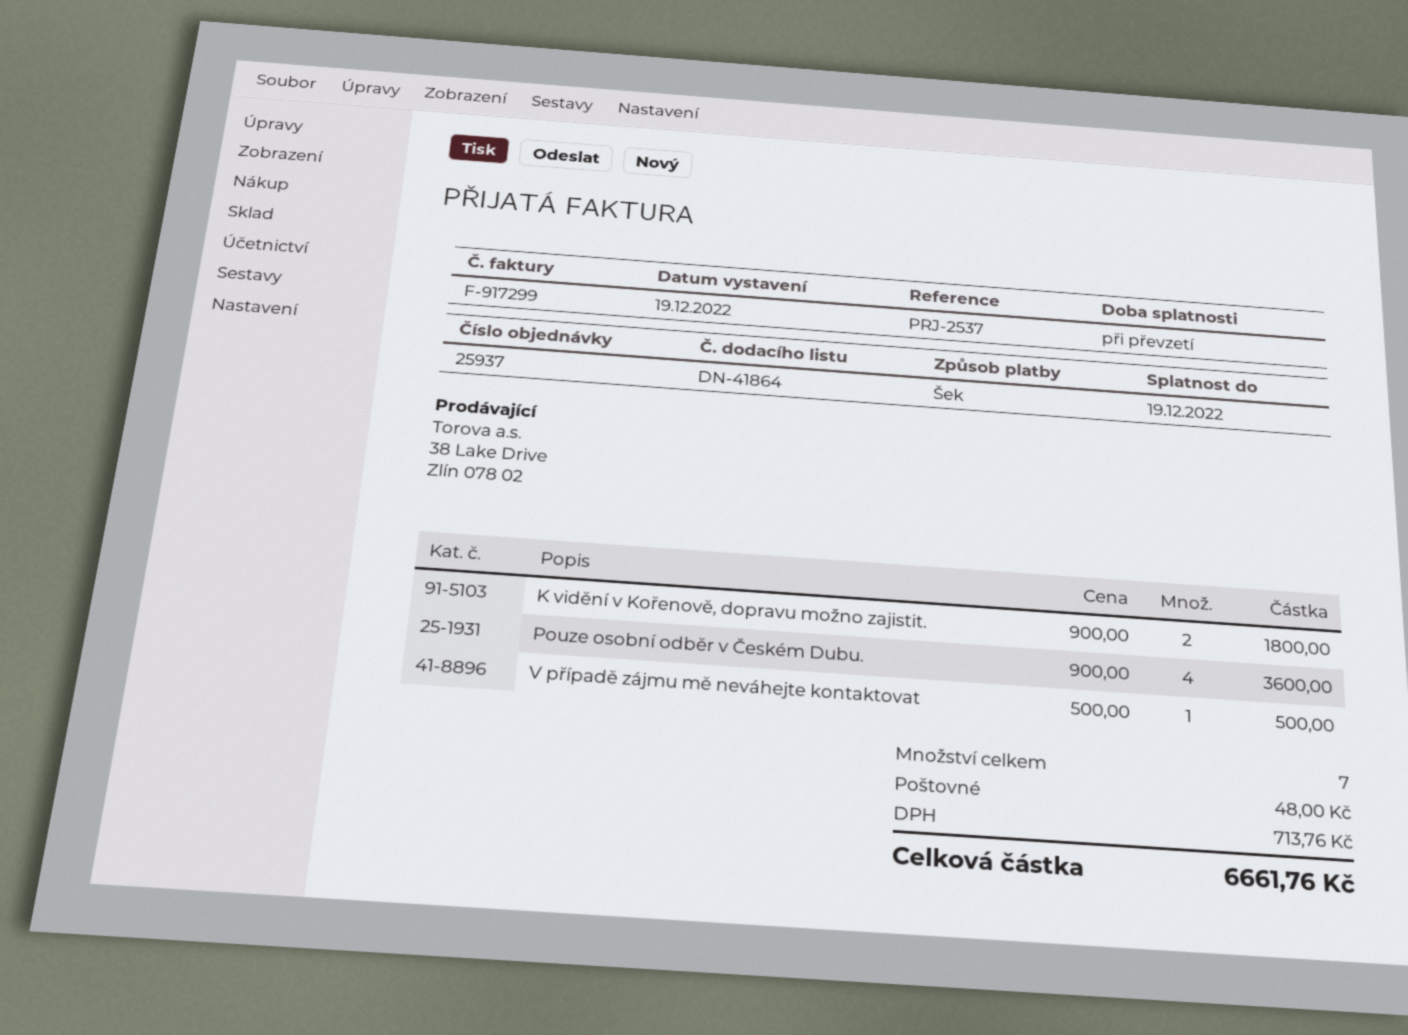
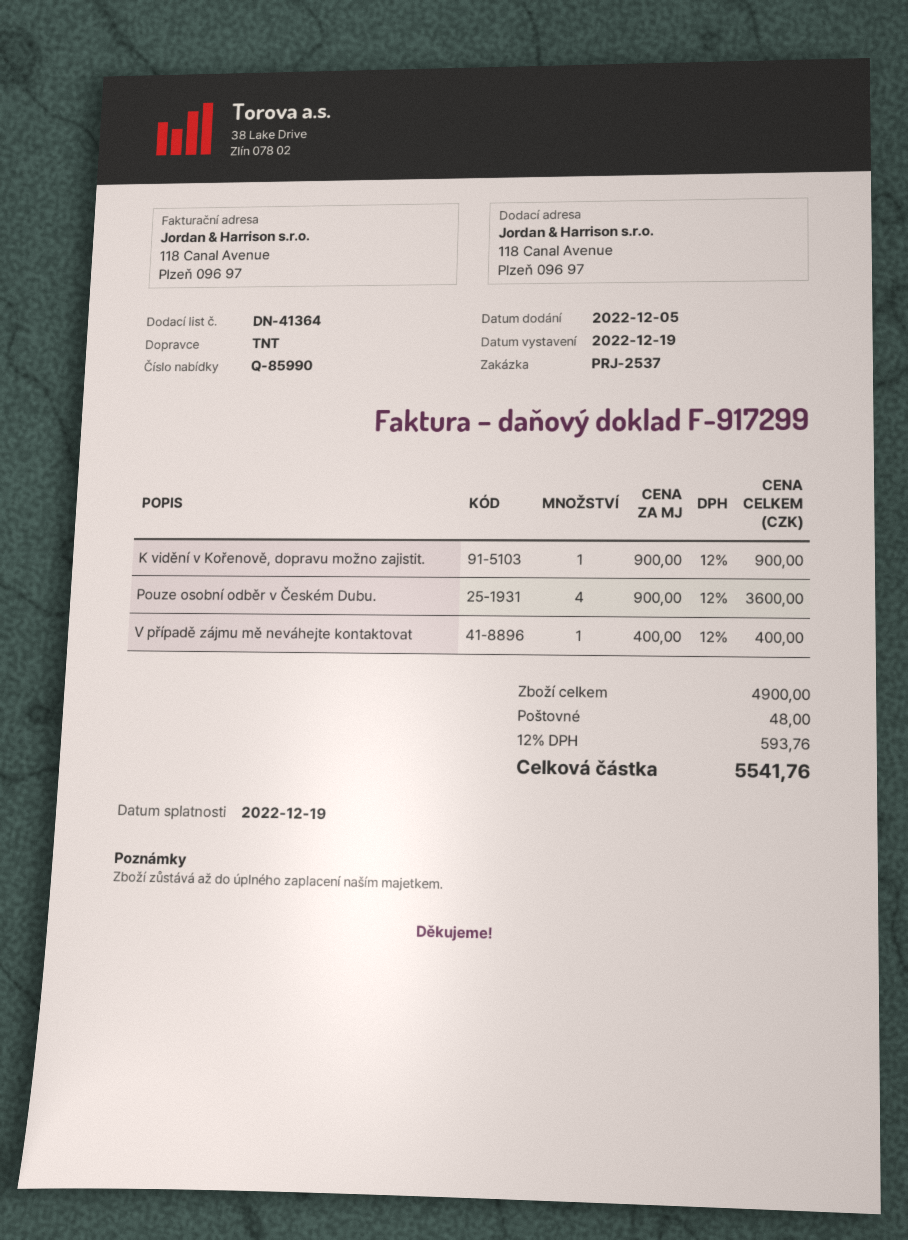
delivery note number: DN-41864 -> DN-41364
K vidění v Kořenově, dopravu možno zajistit.: 2 x 900.00 = 1800.00 -> 1 x 900.00 = 900.00
V případě zájmu mě neváhejte kontaktovat: 1 x 500.00 = 500.00 -> 1 x 400.00 = 400.00
tax: 713.76 -> 593.76
total: 6661.76 -> 5541.76

